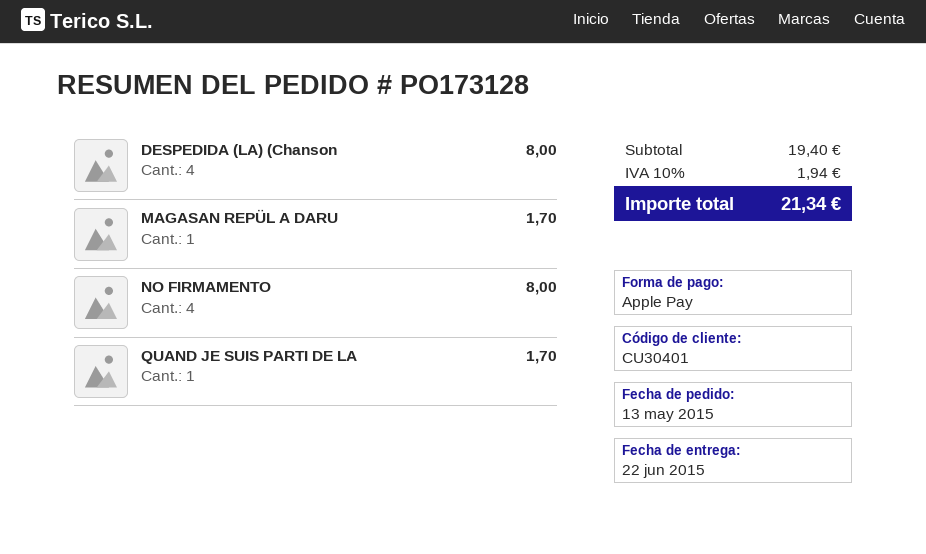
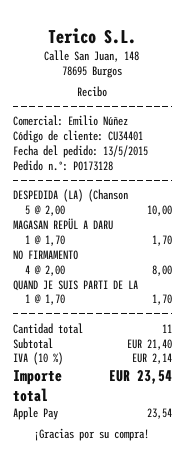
customer number: CU30401 -> CU34401
DESPEDIDA (LA) (Chanson: 4 for 8.00 -> 5 for 10.00
subtotal: 19.40 -> 21.40
tax: 10% = 1.94 -> 10% = 2.14
total: 21.34 -> 23.54

